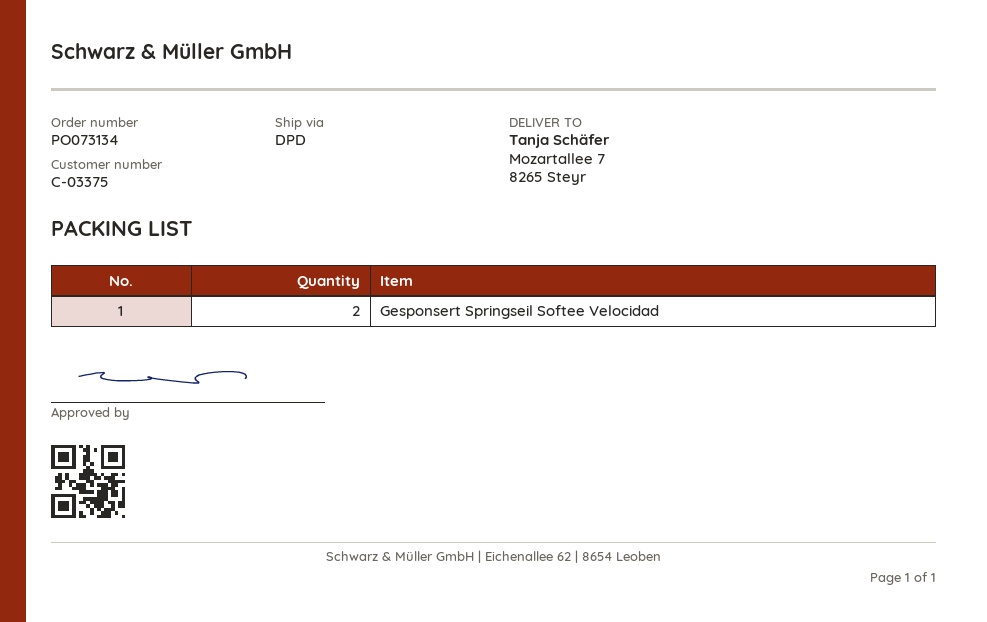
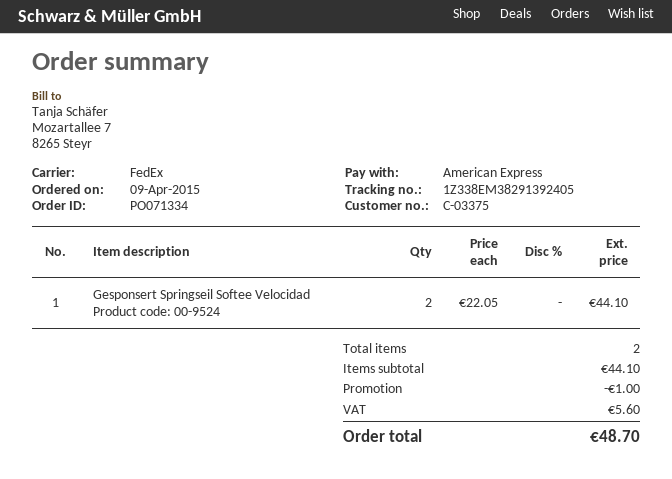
order number: PO073134 -> PO071334
shipping method: DPD -> FedEx

